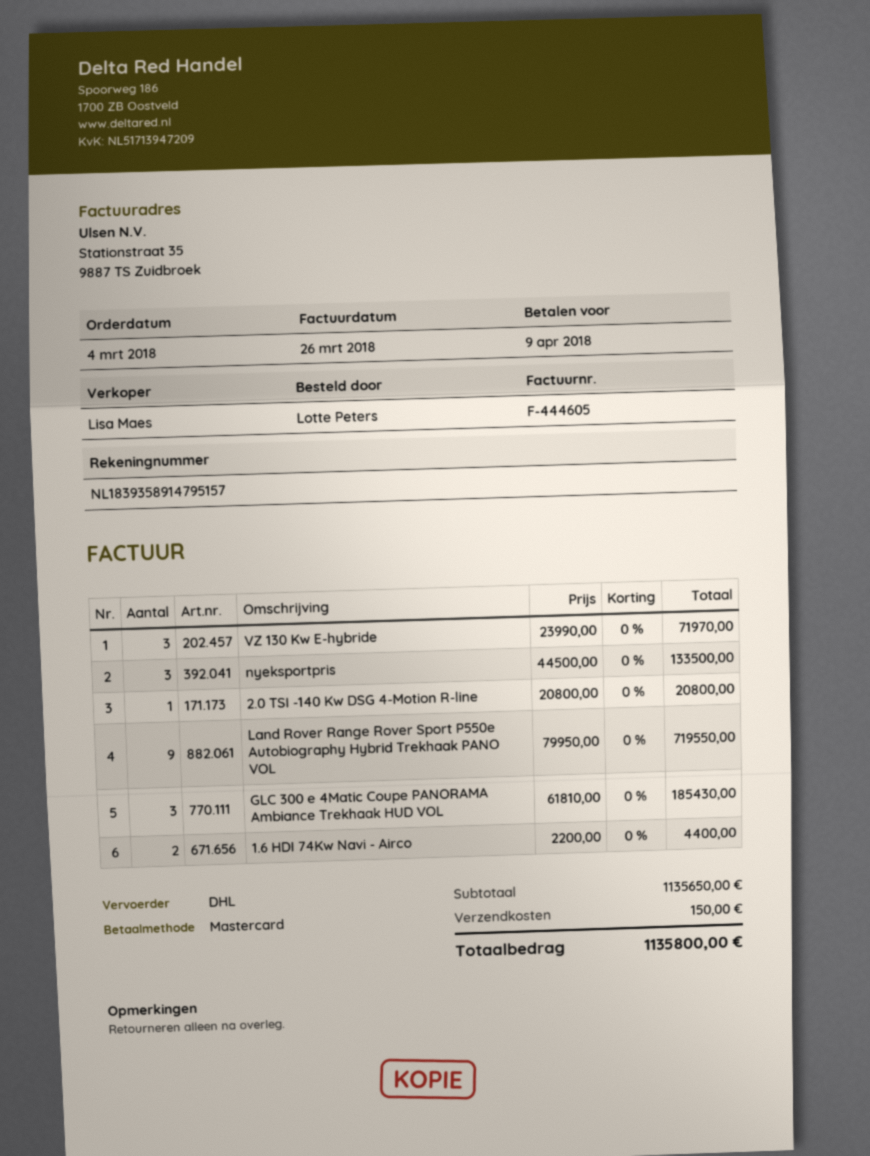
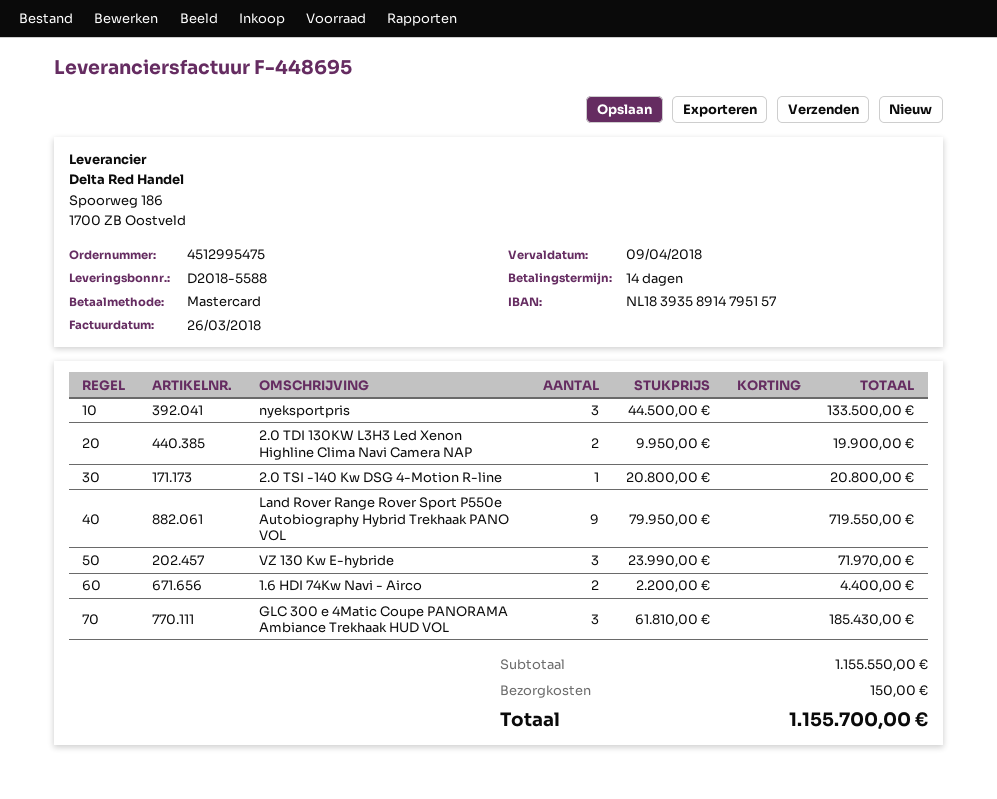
invoice number: F-444605 -> F-448695
2.0 TDI 130KW L3H3 Led Xenon Highline Clima Navi Camera NAP: none -> 2 x 9950.00 = 19900.00
subtotal: 1135650.00 -> 1155550.00
total: 1135800.00 -> 1155700.00

